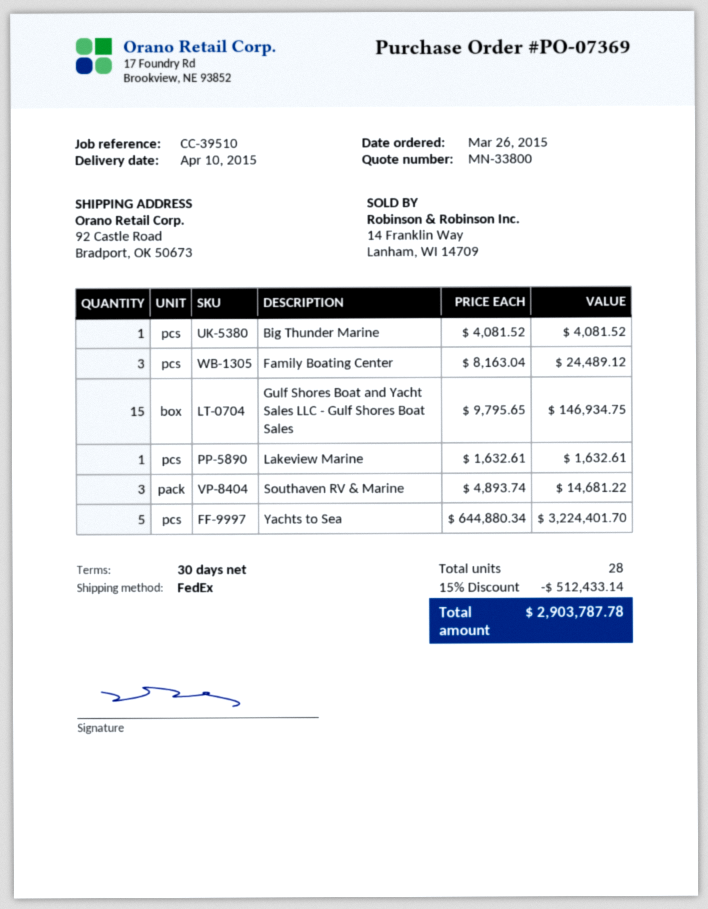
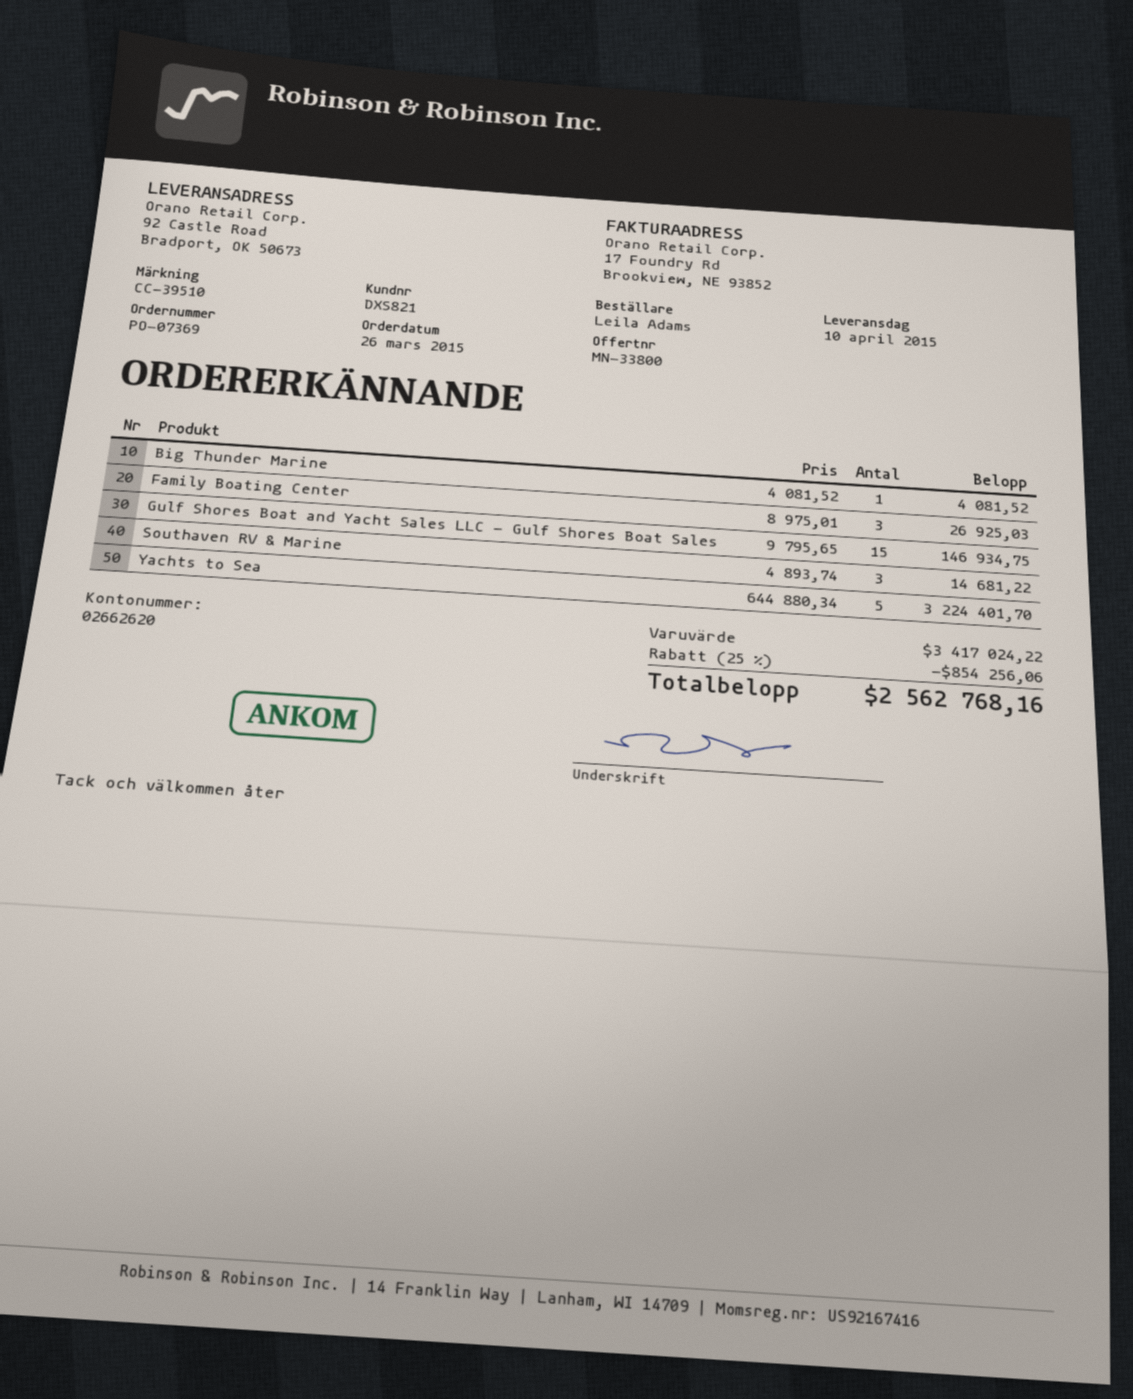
Family Boating Center: 3 x 8163.04 = 24489.12 -> 3 x 8975.01 = 26925.03
Lakeview Marine: 1 x 1632.61 = 1632.61 -> none
discount: 15% = 512433.14 -> 25% = 854256.06
total: 2903787.78 -> 2562768.16

